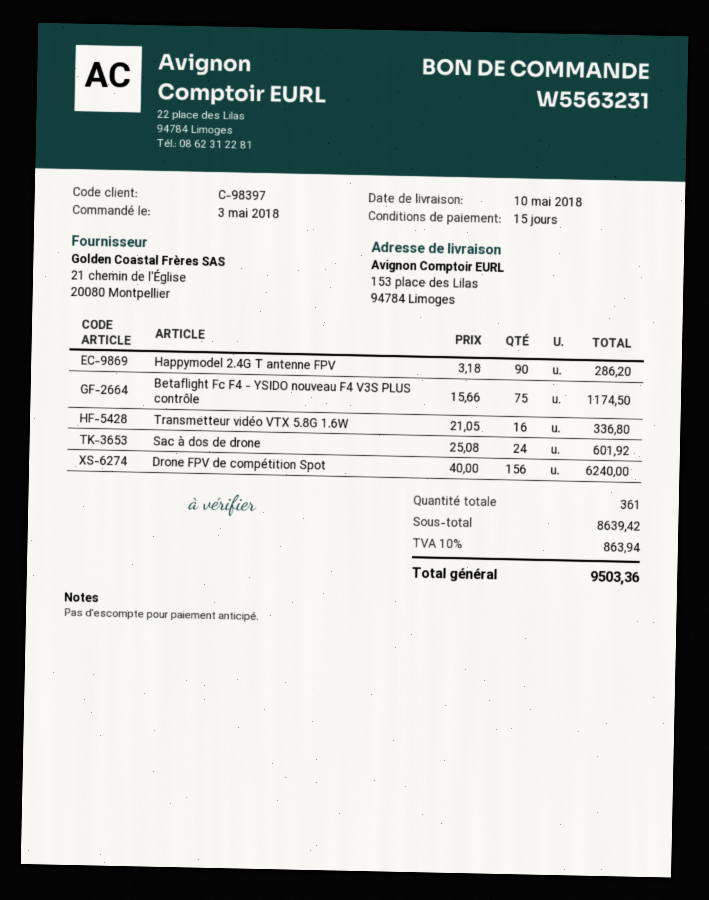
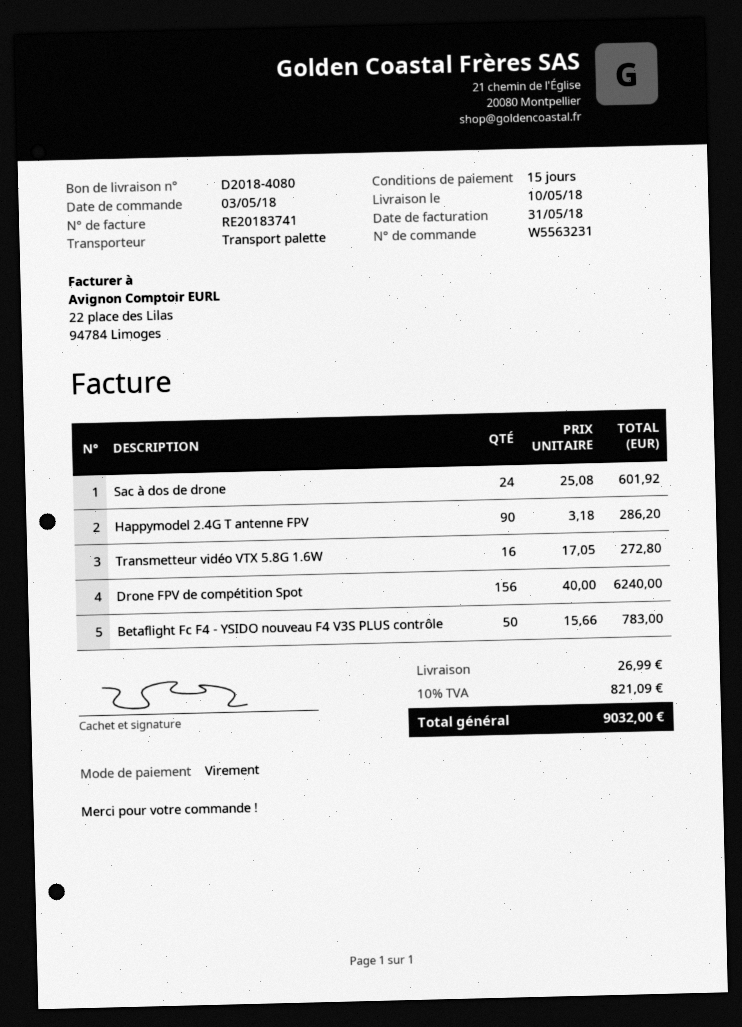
Betaflight Fc F4 - YSIDO nouveau F4 V3S PLUS contrôle: 75 x 15.66 = 1174.50 -> 50 x 15.66 = 783.00
Transmetteur vidéo VTX 5.8G 1.6W: 16 x 21.05 = 336.80 -> 16 x 17.05 = 272.80
shipping: none -> 26.99
tax: 10% = 863.94 -> 10% = 821.09
total: 9503.36 -> 9032.00

